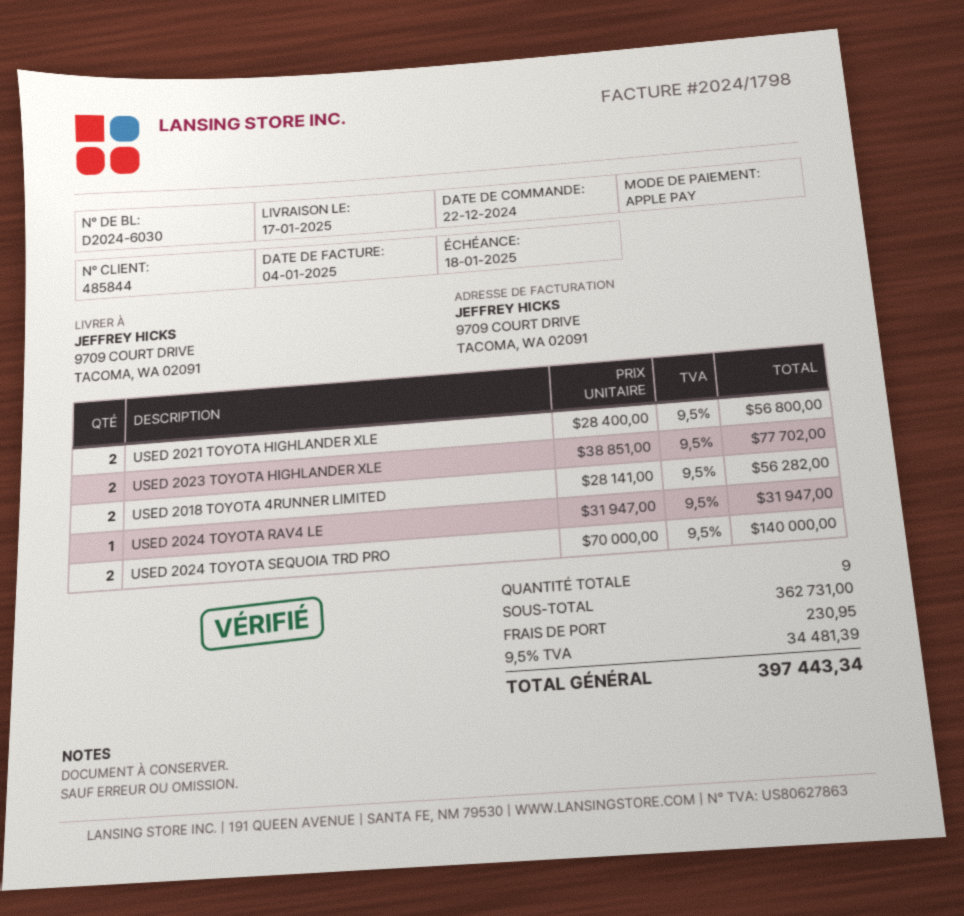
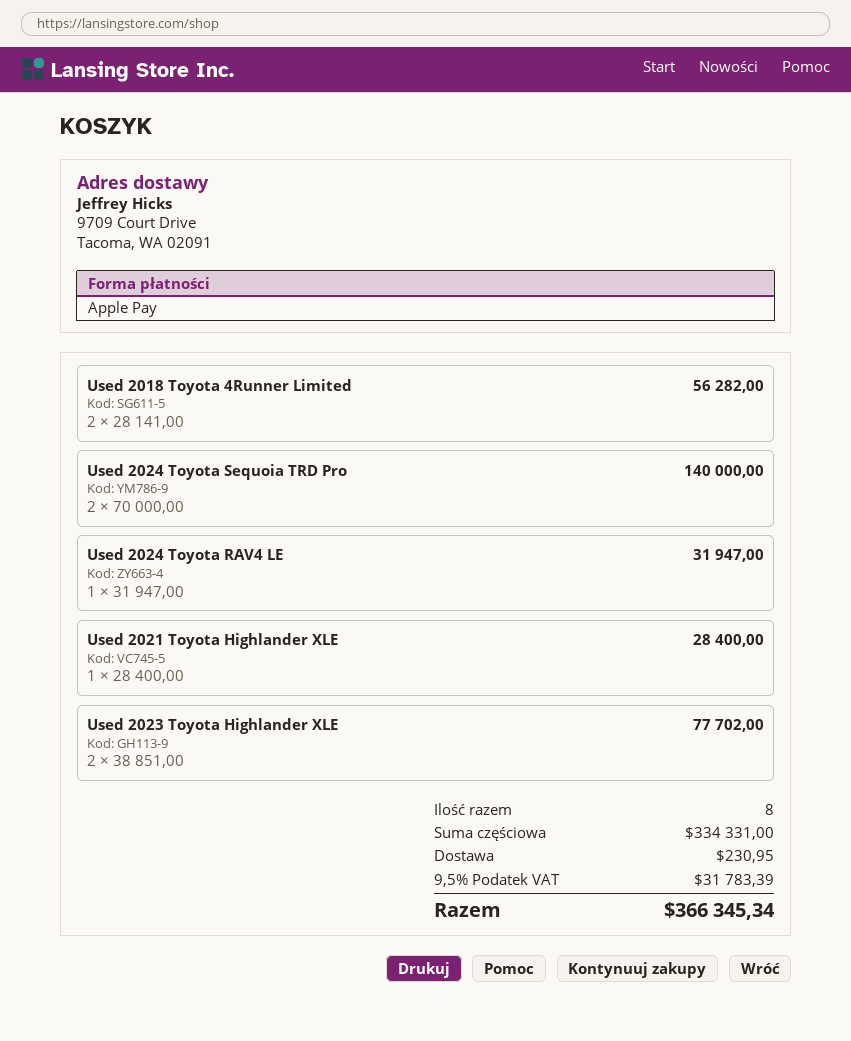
USED 2021 TOYOTA HIGHLANDER XLE: 2 x 28400.00 = 56800.00 -> 1 x 28400.00 = 28400.00
total quantity: 9 -> 8
subtotal: 362731.00 -> 334331.00
tax: 9.5% = 34481.39 -> 9.5% = 31783.39
total: 397443.34 -> 366345.34

